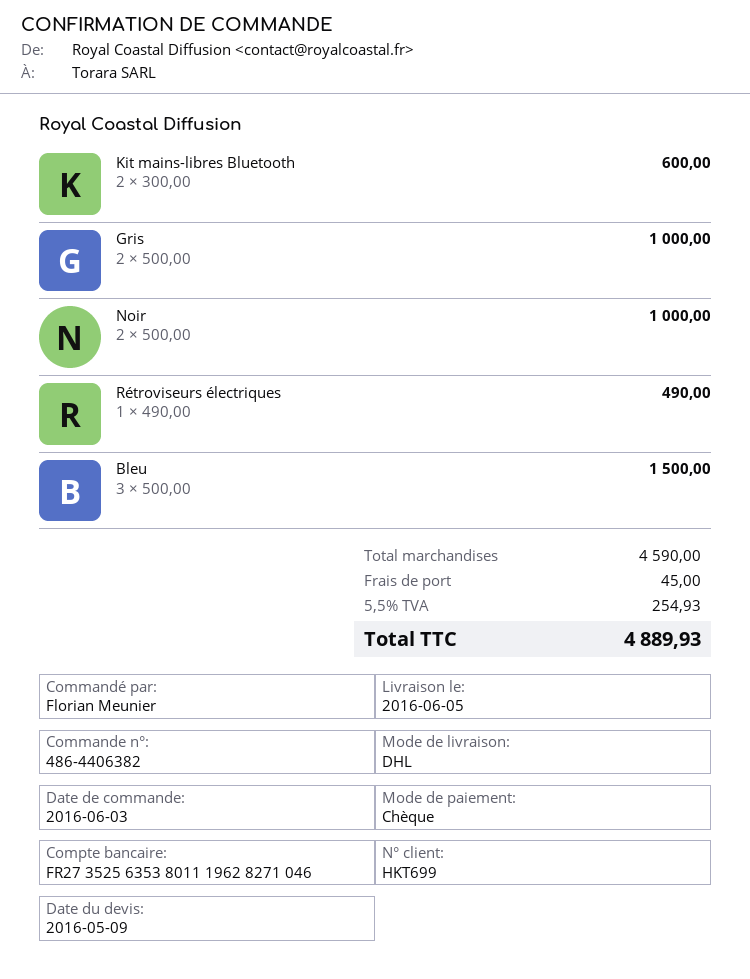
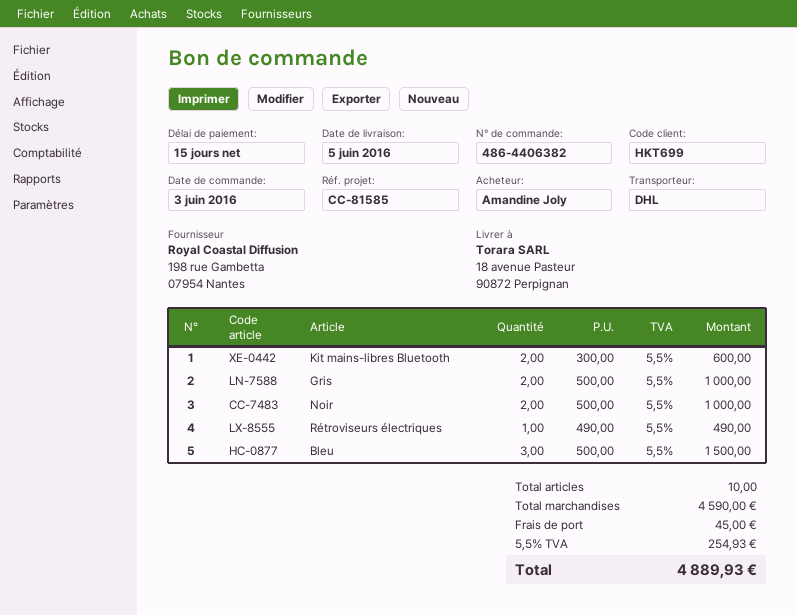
ordered by: Florian Meunier -> Amandine Joly

